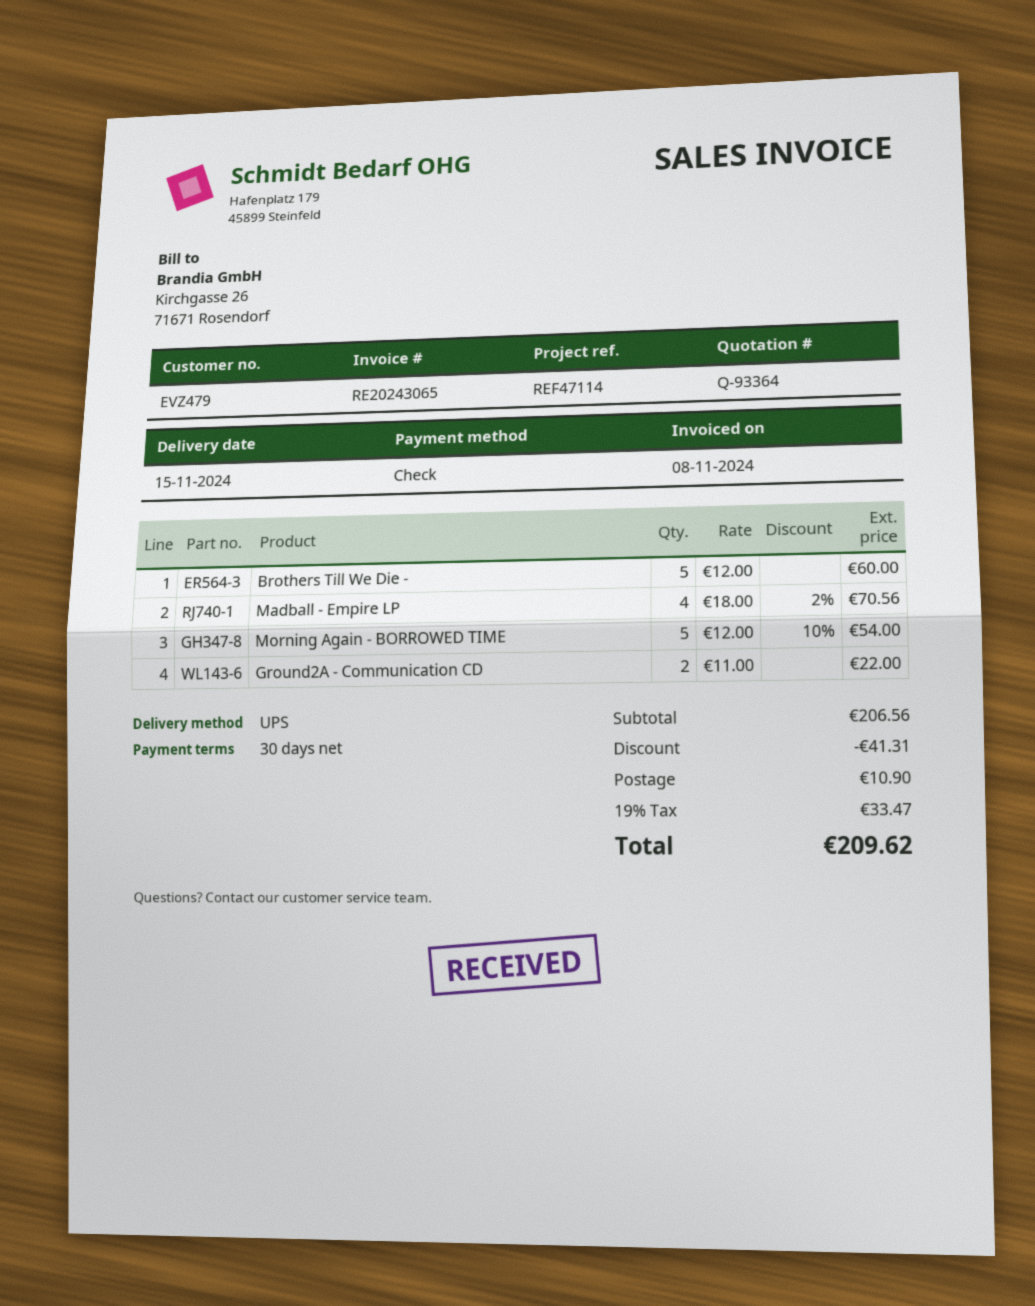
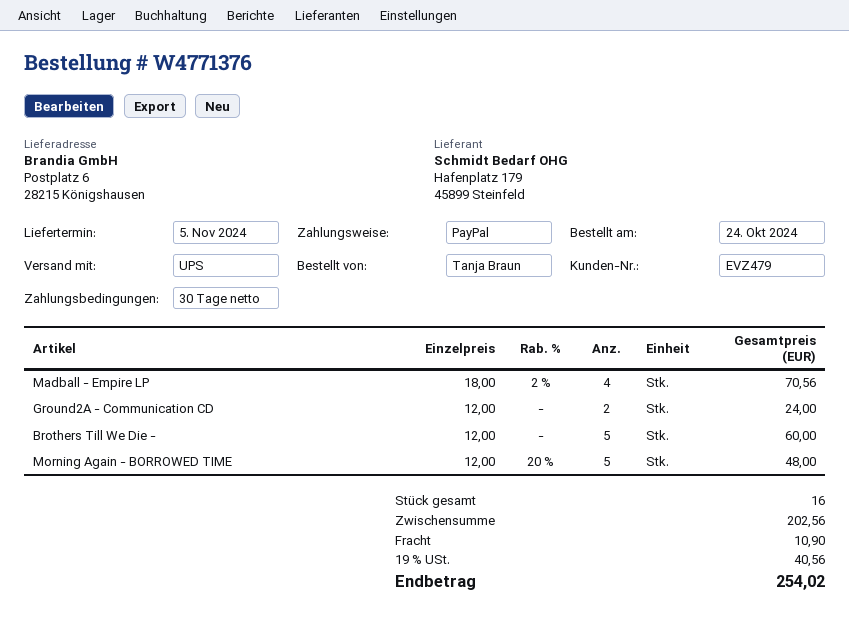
delivery date: 2024-11-15 -> 2024-11-05
payment method: cheque -> PayPal
Morning Again - BORROWED TIME: 5 x 12.00 - 10% = 54.00 -> 5 x 12.00 - 20% = 48.00
Ground2A - Communication CD: 2 x 11.00 = 22.00 -> 2 x 12.00 = 24.00
subtotal: 206.56 -> 202.56
discount: 41.31 -> none
tax: 19% = 33.47 -> 19% = 40.56
total: 209.62 -> 254.02

